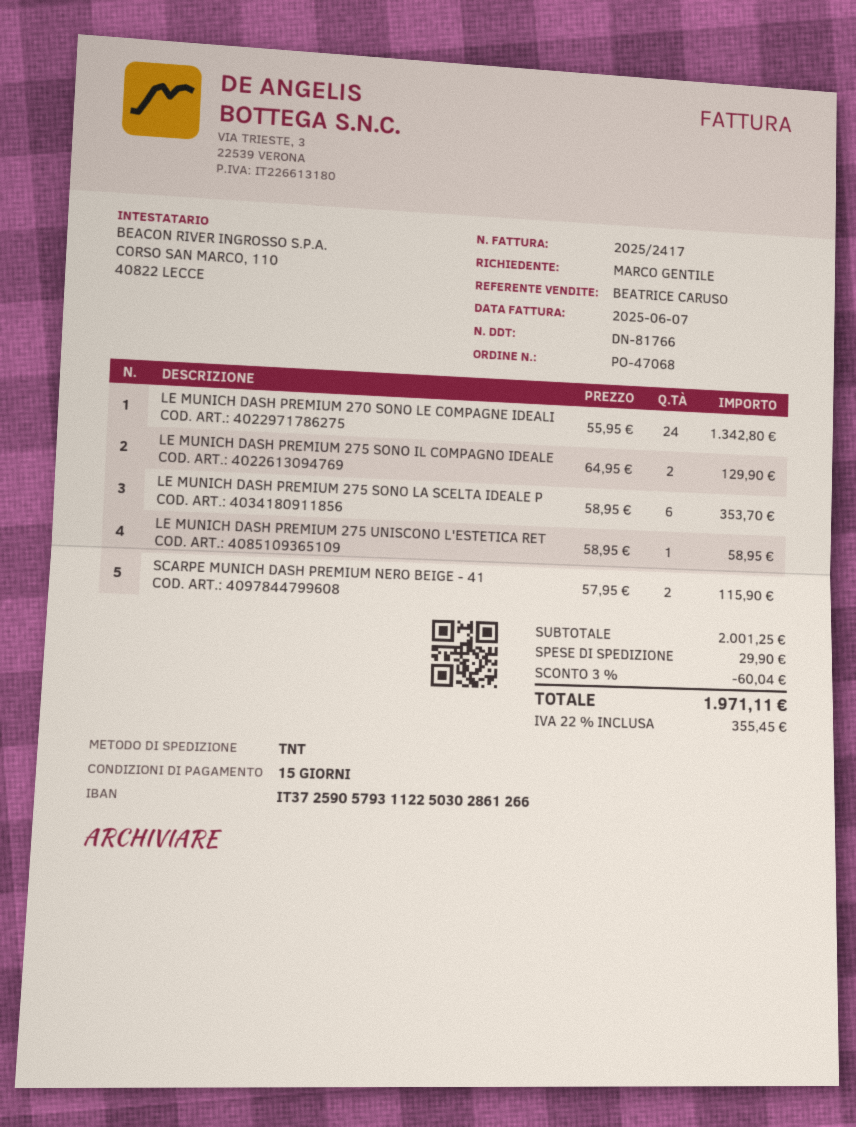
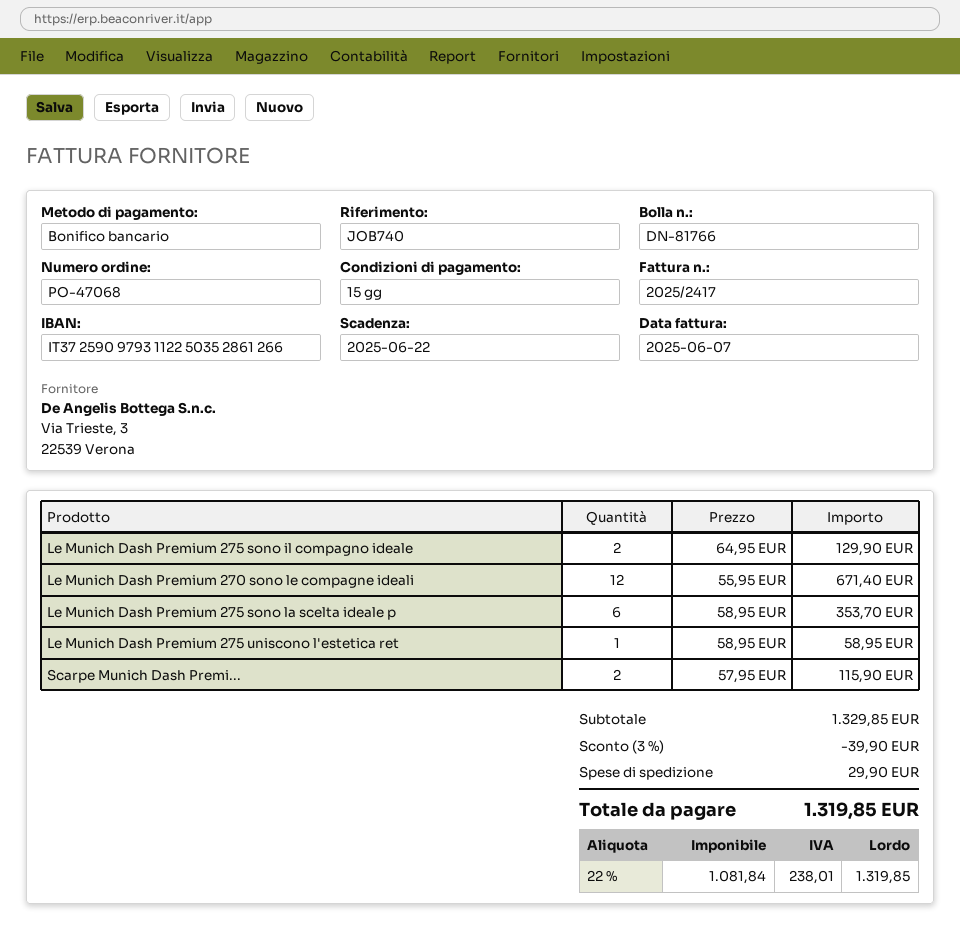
bank account: IT3725905793112250302861266 -> IT3725909793112250352861266
LE MUNICH DASH PREMIUM 270 SONO LE COMPAGNE IDEALI: 24 x 55.95 = 1342.80 -> 12 x 55.95 = 671.40
subtotal: 2001.25 -> 1329.85
discount: 3% = 60.04 -> 3% = 39.90
tax: 22% = 355.45 -> 22% = 238.01
total: 1971.11 -> 1319.85

